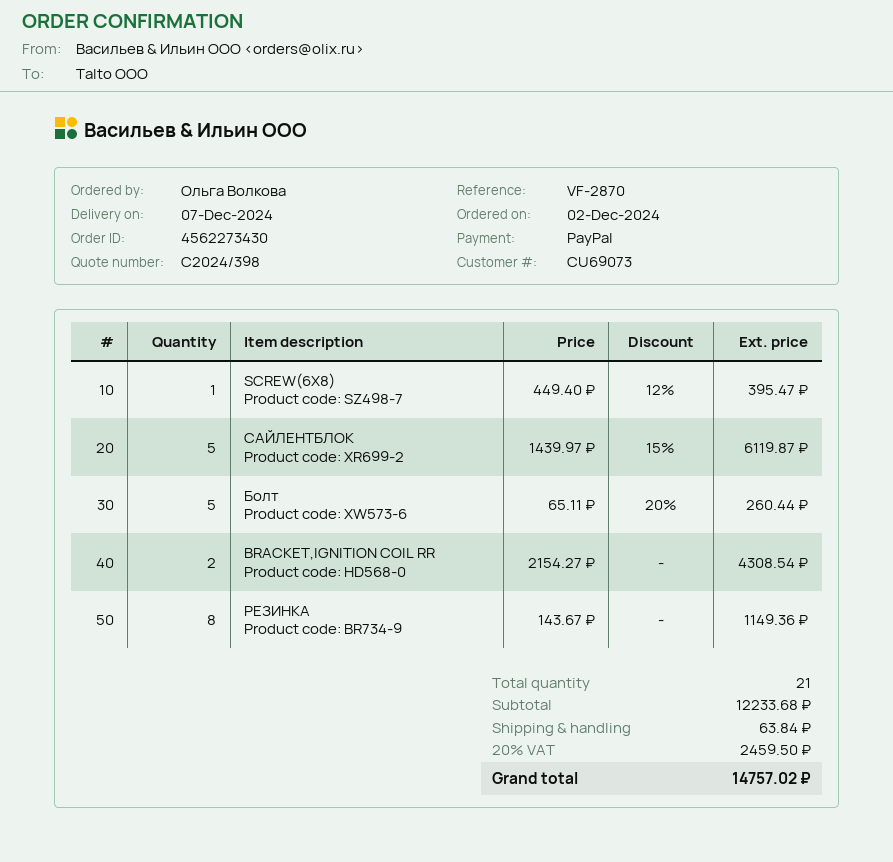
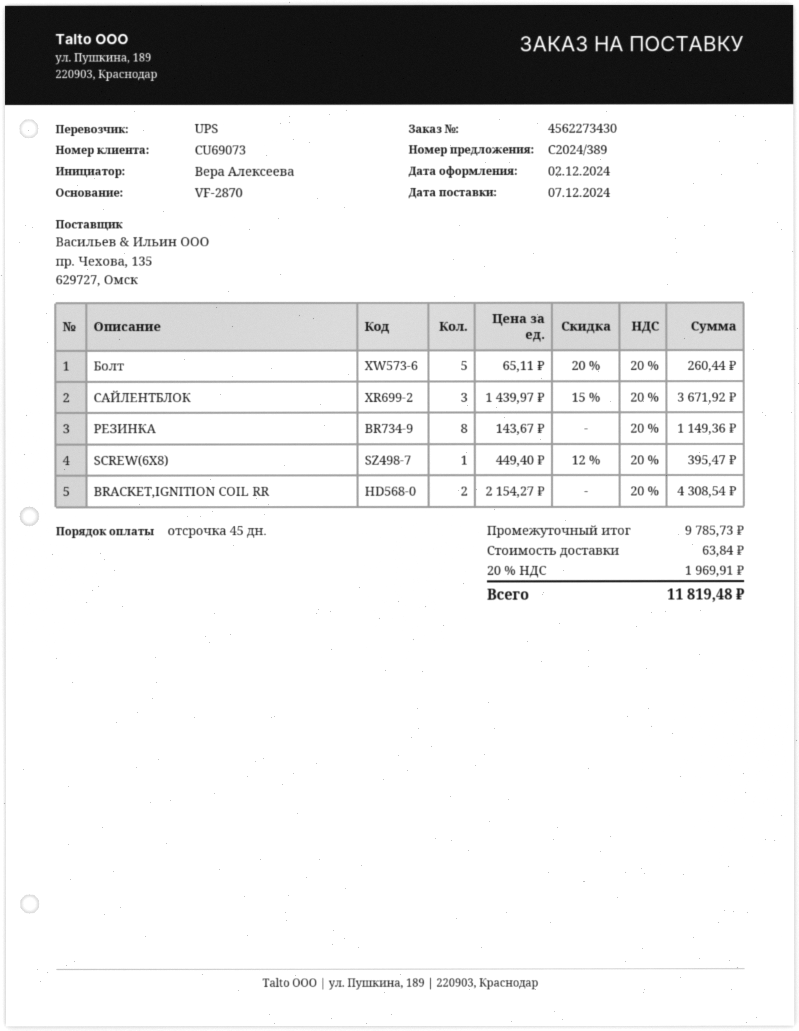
quote number: C2024/398 -> C2024/389
ordered by: Ольга Волкова -> Вера Алексеева
САЙЛЕНТБЛОК: 5 x 1439.97 - 15% = 6119.87 -> 3 x 1439.97 - 15% = 3671.92
subtotal: 12233.68 -> 9785.73
tax: 20% = 2459.50 -> 20% = 1969.91
total: 14757.02 -> 11819.48

